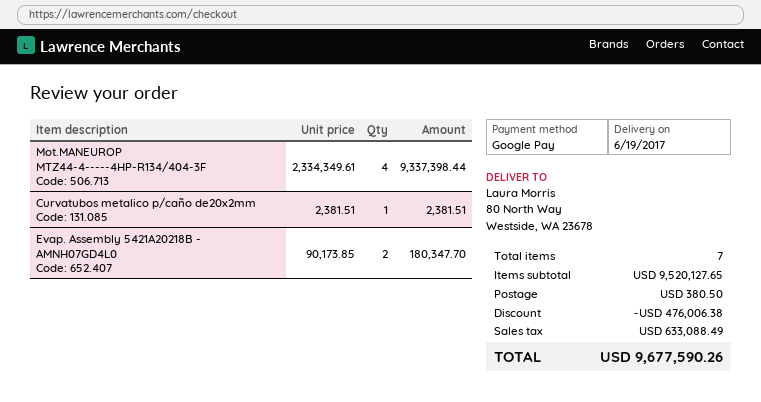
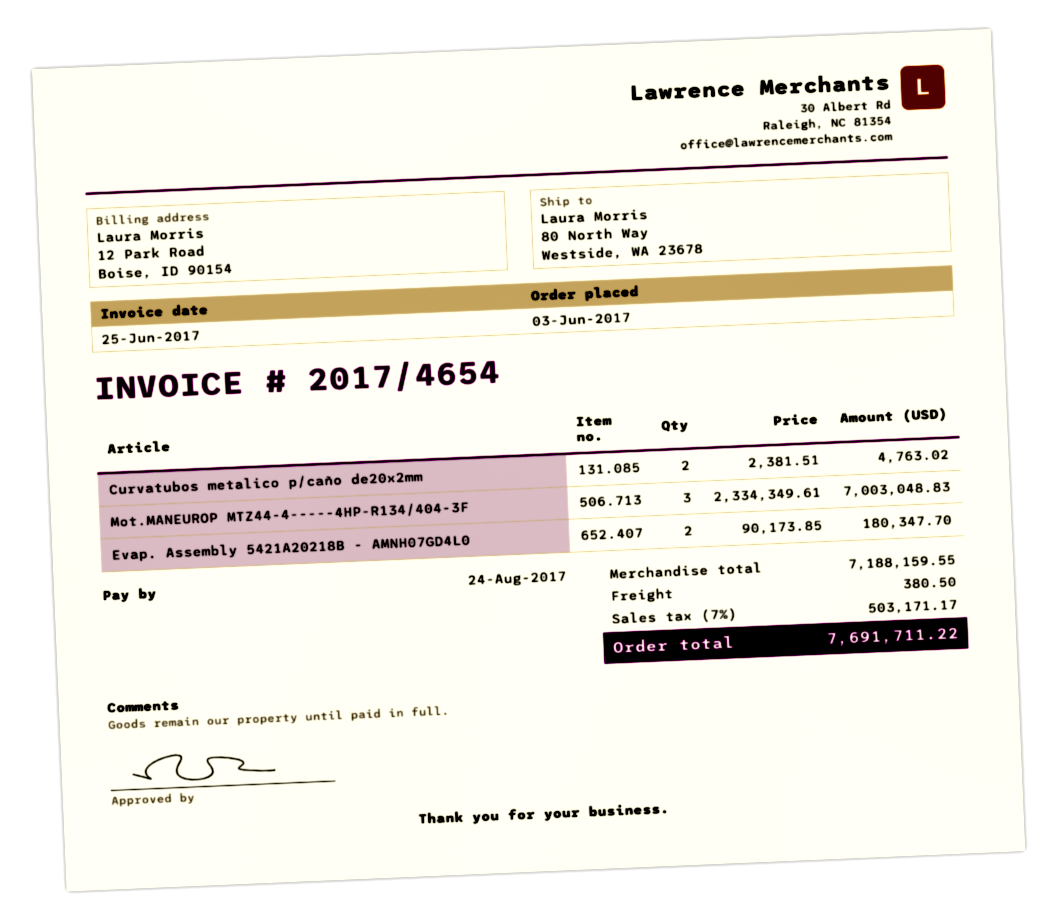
Mot.MANEUROP MTZ44-4-----4HP-R134/404-3F: 4 x 2334349.61 = 9337398.44 -> 3 x 2334349.61 = 7003048.83
Curvatubos metalico p/caño de20x2mm: 1 x 2381.51 = 2381.51 -> 2 x 2381.51 = 4763.02
subtotal: 9520127.65 -> 7188159.55
discount: 476006.38 -> none
tax: 633088.49 -> 503171.17
total: 9677590.26 -> 7691711.22

